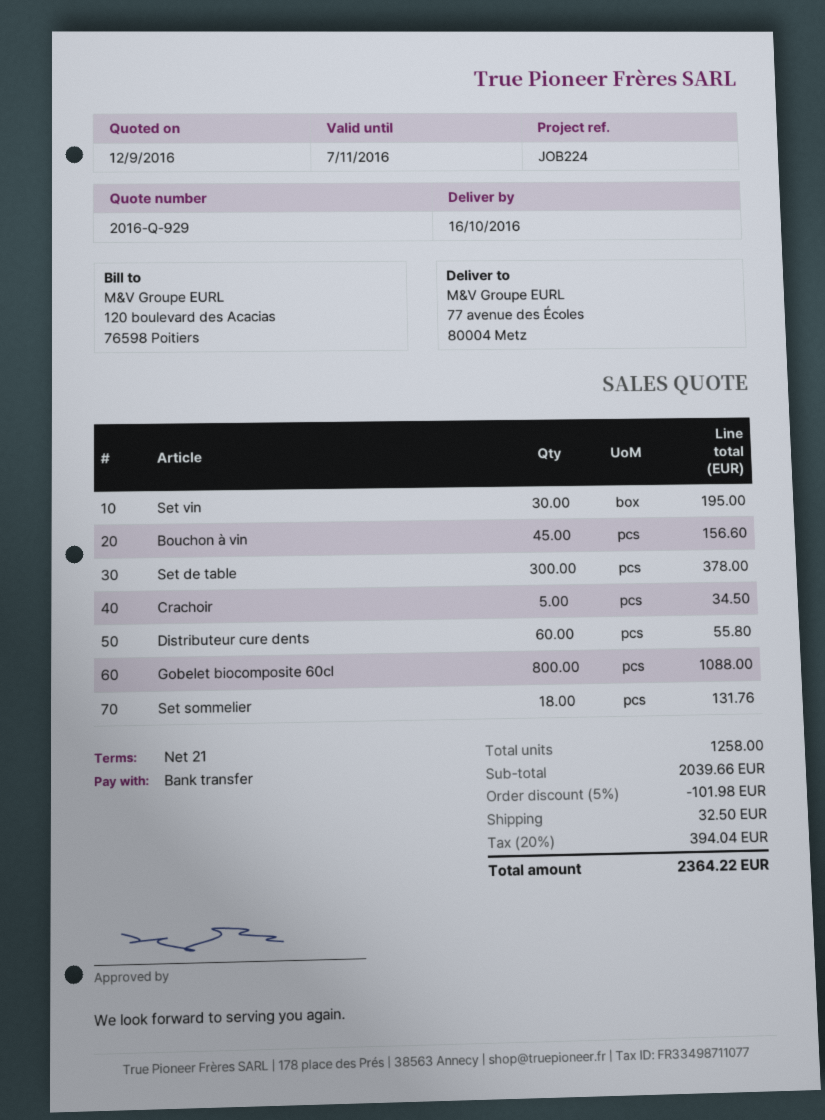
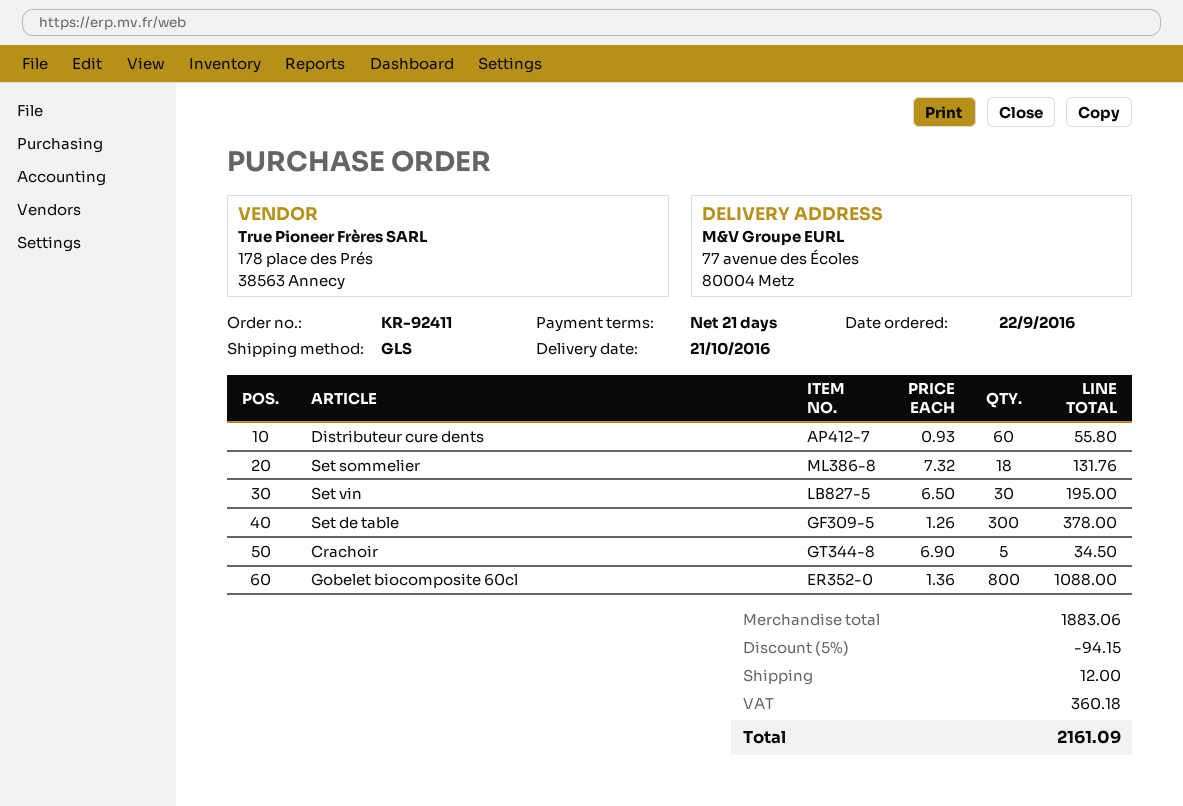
delivery date: 2016-10-16 -> 2016-10-21
Bouchon à vin: 45 for 156.60 -> none
subtotal: 2039.66 -> 1883.06
discount: 5% = 101.98 -> 5% = 94.15
shipping: 32.50 -> 12.00
tax: 394.04 -> 360.18
total: 2364.22 -> 2161.09

